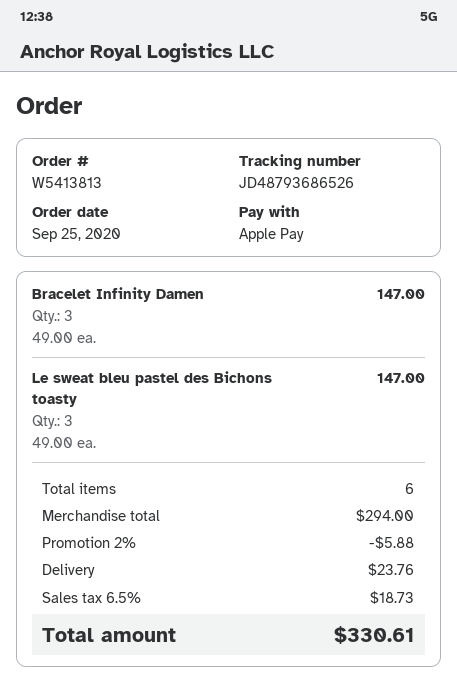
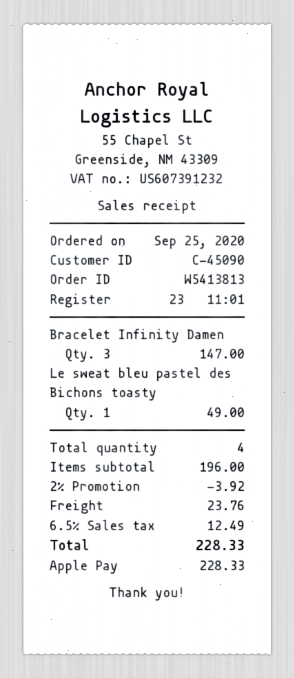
Le sweat bleu pastel des Bichons toasty: 3 for 147.00 -> 1 for 49.00
total quantity: 6 -> 4
subtotal: 294.00 -> 196.00
discount: 2% = 5.88 -> 2% = 3.92
tax: 6.5% = 18.73 -> 6.5% = 12.49
total: 330.61 -> 228.33

